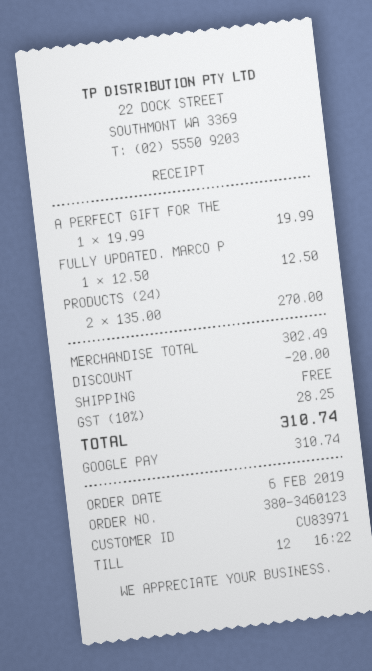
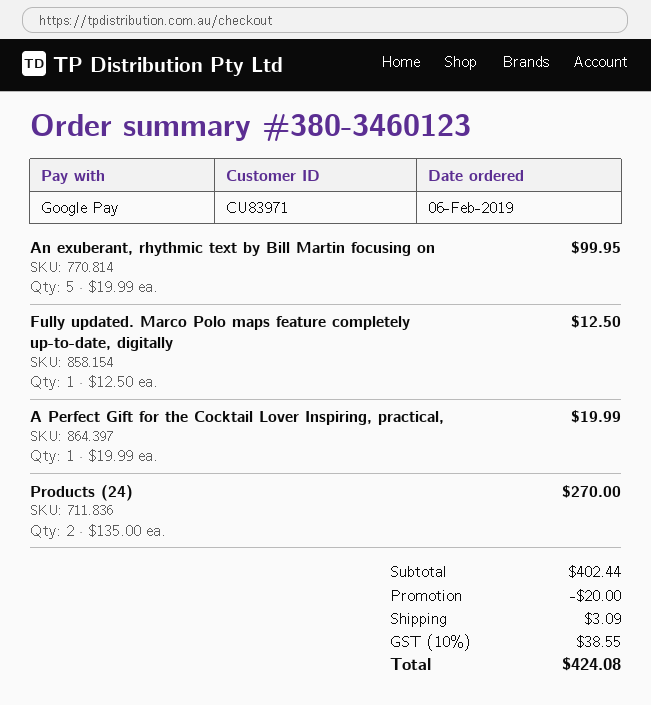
An exuberant, rhythmic text by Bill Martin focusing on: none -> 5 x 19.99 = 99.95
subtotal: 302.49 -> 402.44
shipping: 0.00 -> 3.09
tax: 10% = 28.25 -> 10% = 38.55
total: 310.74 -> 424.08

